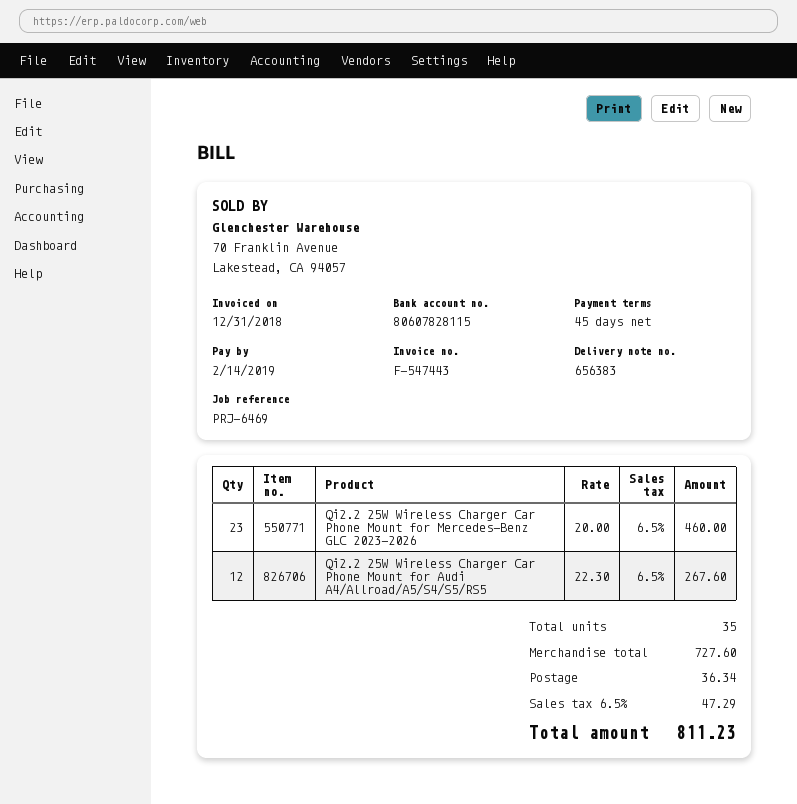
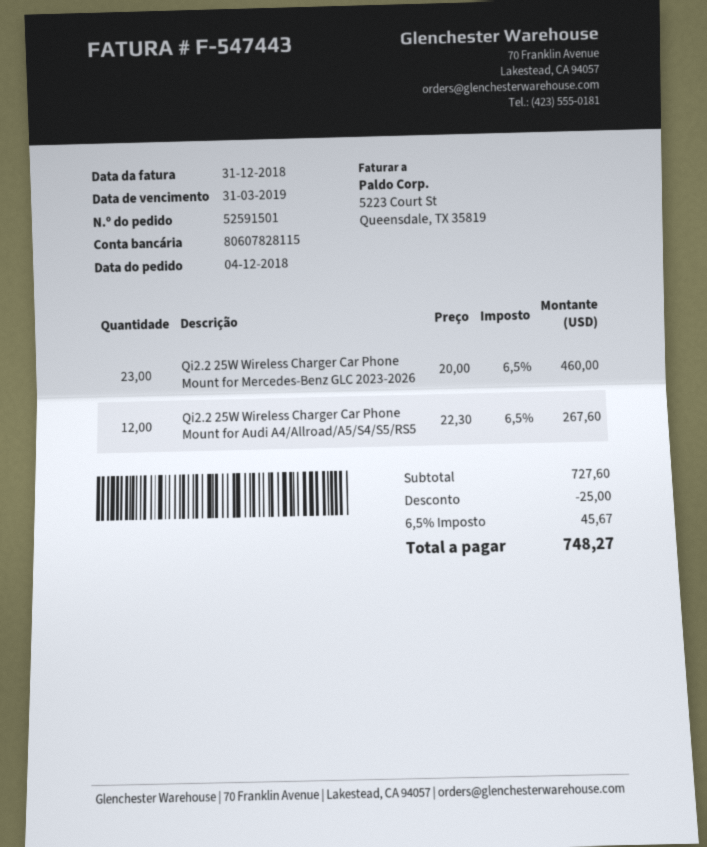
due date: 2019-02-14 -> 2019-03-31
discount: none -> 25.00
shipping: 36.34 -> none
tax: 6.5% = 47.29 -> 6.5% = 45.67
total: 811.23 -> 748.27

